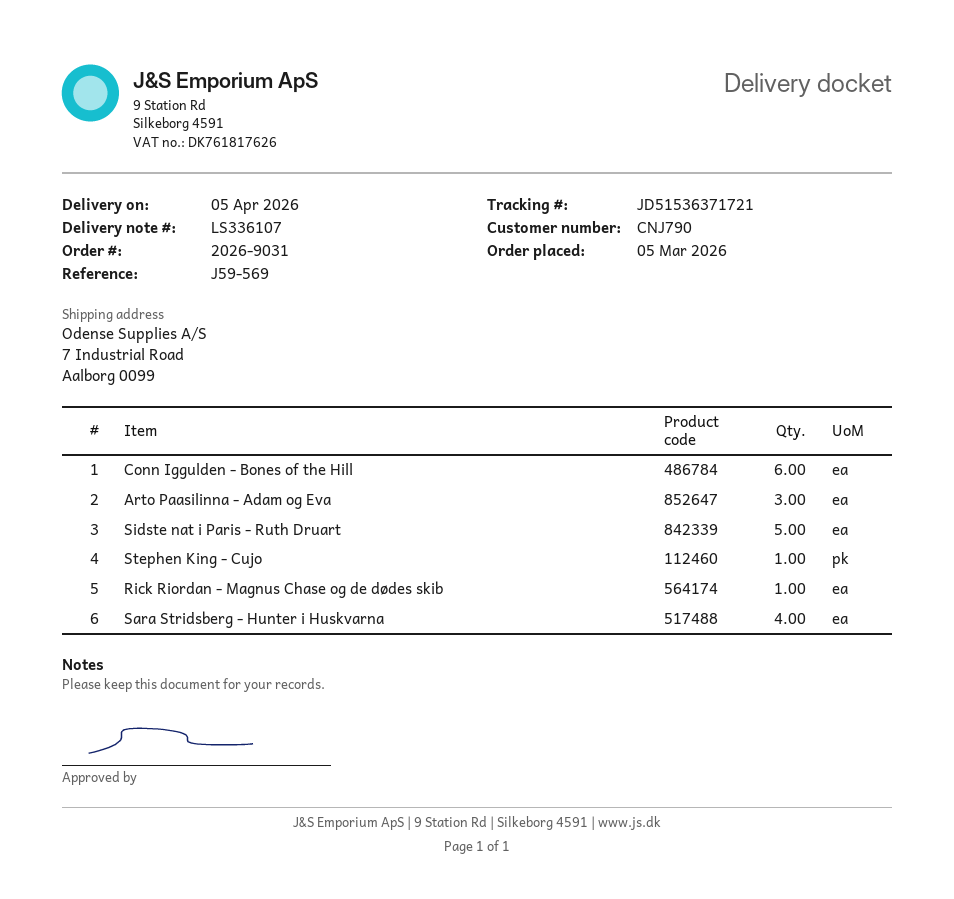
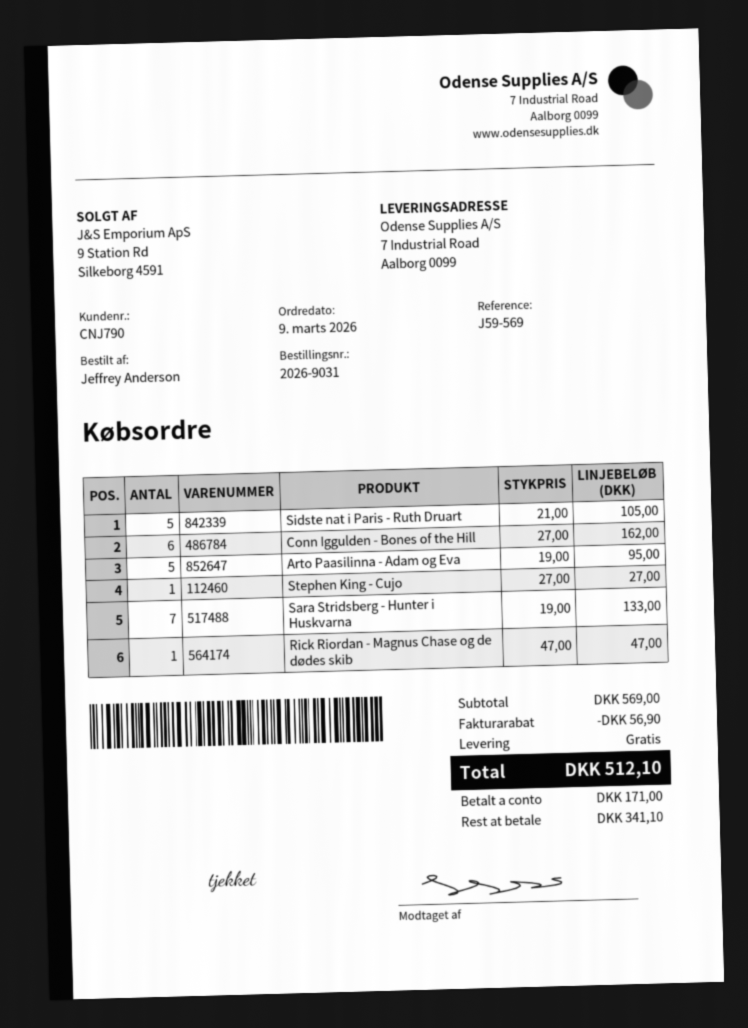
order date: 2026-03-05 -> 2026-03-09
Arto Paasilinna - Adam og Eva: 3 -> 5
Sara Stridsberg - Hunter i Huskvarna: 4 -> 7

